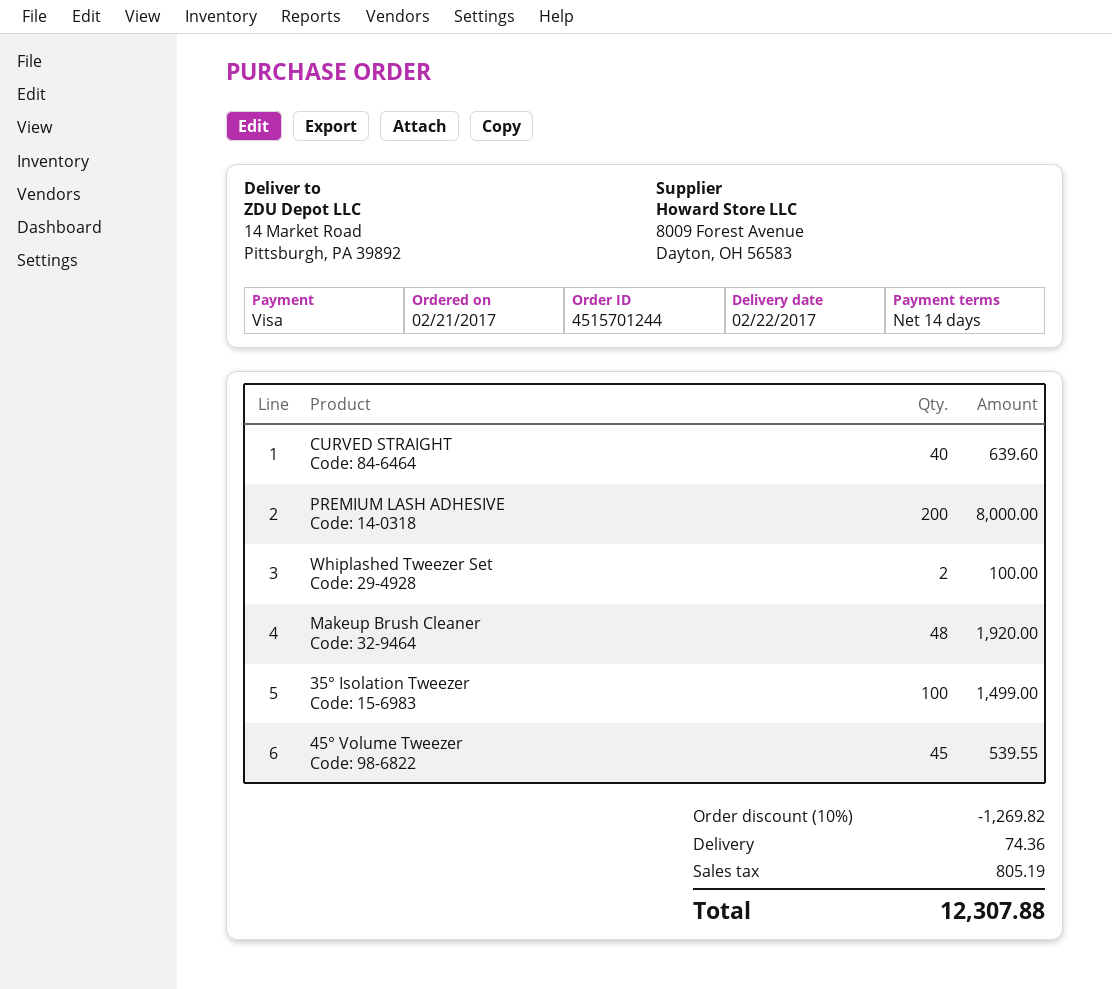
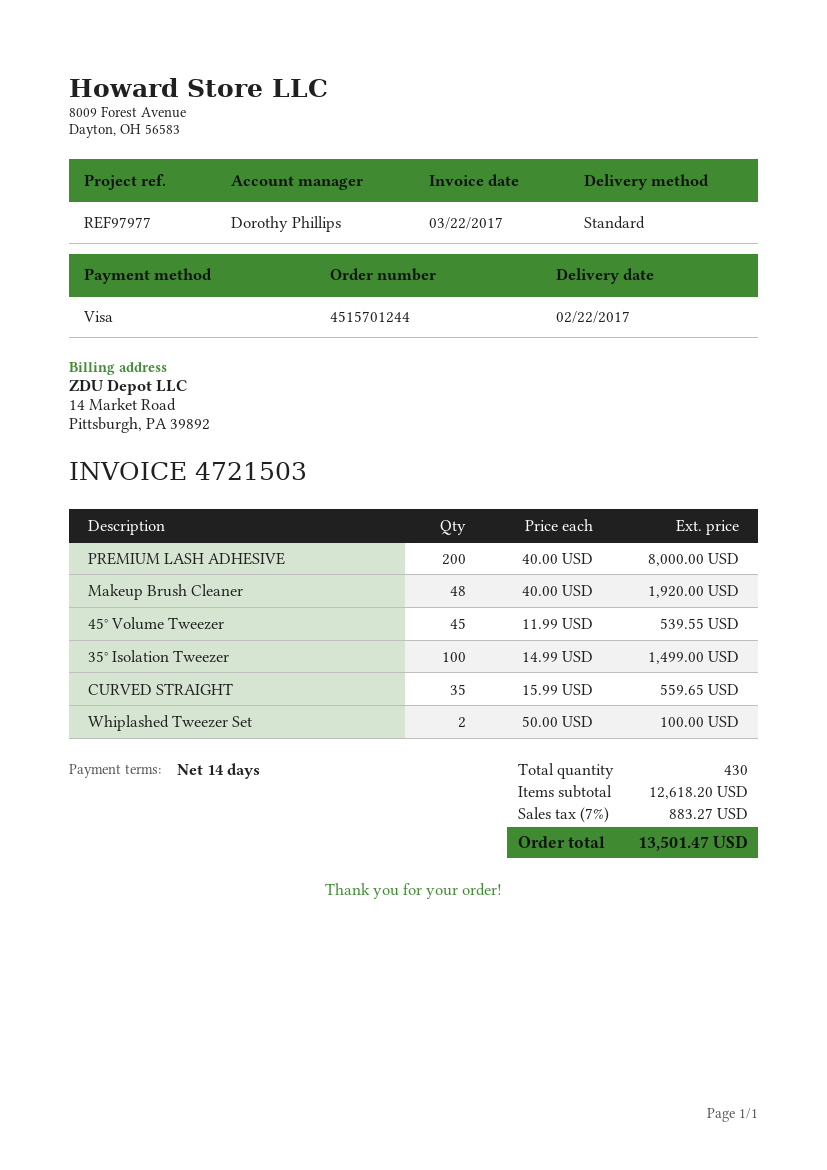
CURVED STRAIGHT: 40 for 639.60 -> 35 for 559.65
discount: 10% = 1269.82 -> none
shipping: 74.36 -> none
tax: 805.19 -> 883.27
total: 12307.88 -> 13501.47

